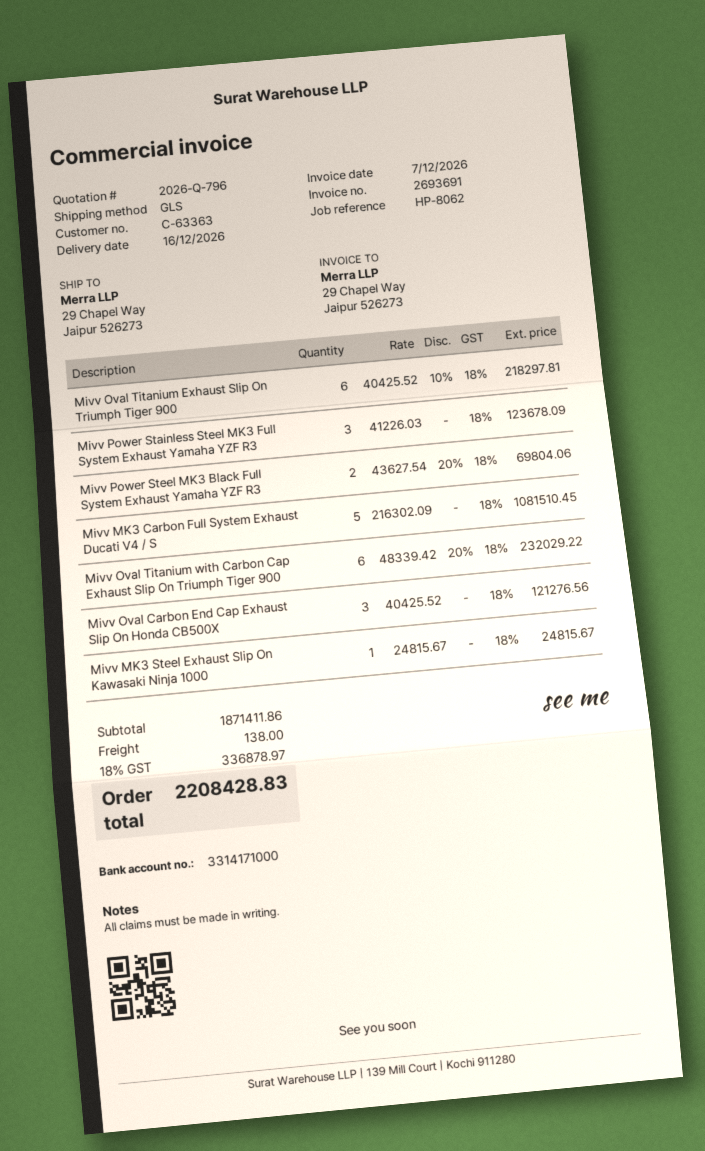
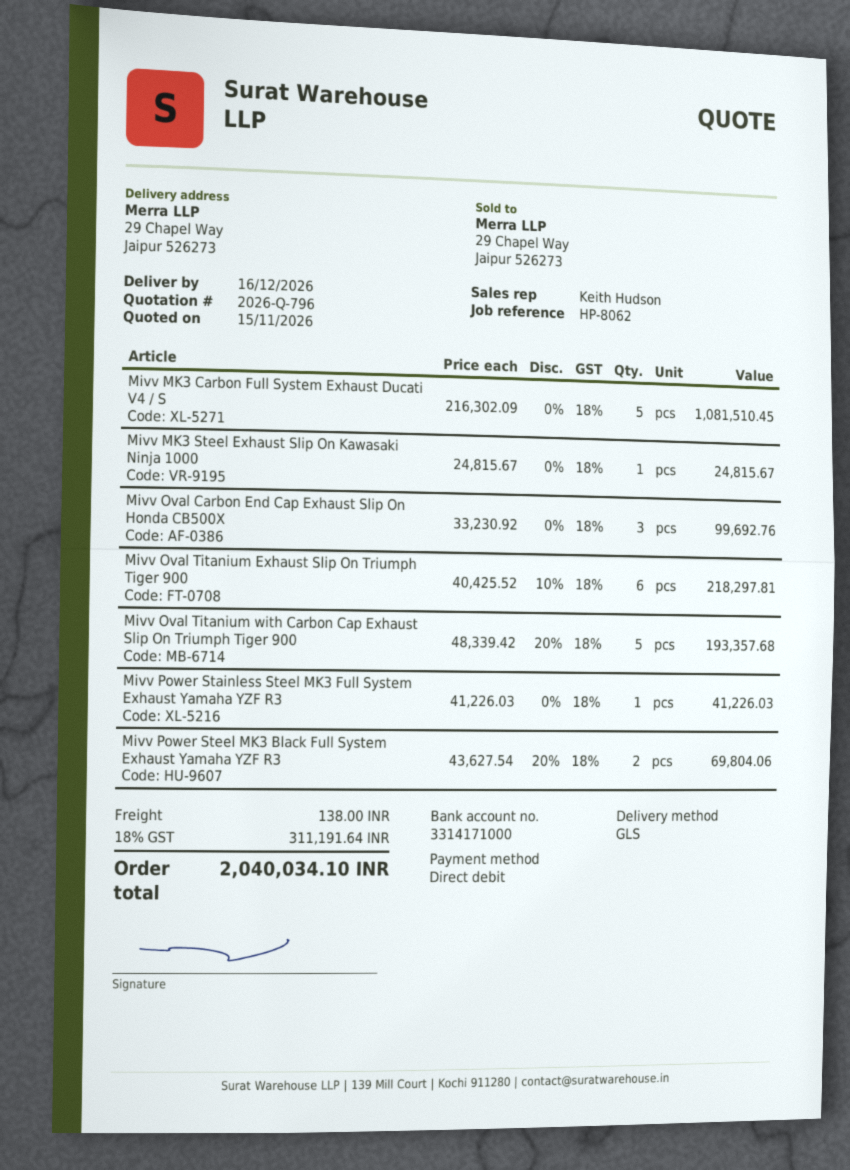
Mivv Power Stainless Steel MK3 Full System Exhaust Yamaha YZF R3: 3 x 41226.03 = 123678.09 -> 1 x 41226.03 = 41226.03
Mivv Oval Titanium with Carbon Cap Exhaust Slip On Triumph Tiger 900: 6 x 48339.42 - 20% = 232029.22 -> 5 x 48339.42 - 20% = 193357.68
Mivv Oval Carbon End Cap Exhaust Slip On Honda CB500X: 3 x 40425.52 = 121276.56 -> 3 x 33230.92 = 99692.76
tax: 18% = 336878.97 -> 18% = 311191.64
total: 2208428.83 -> 2040034.10

